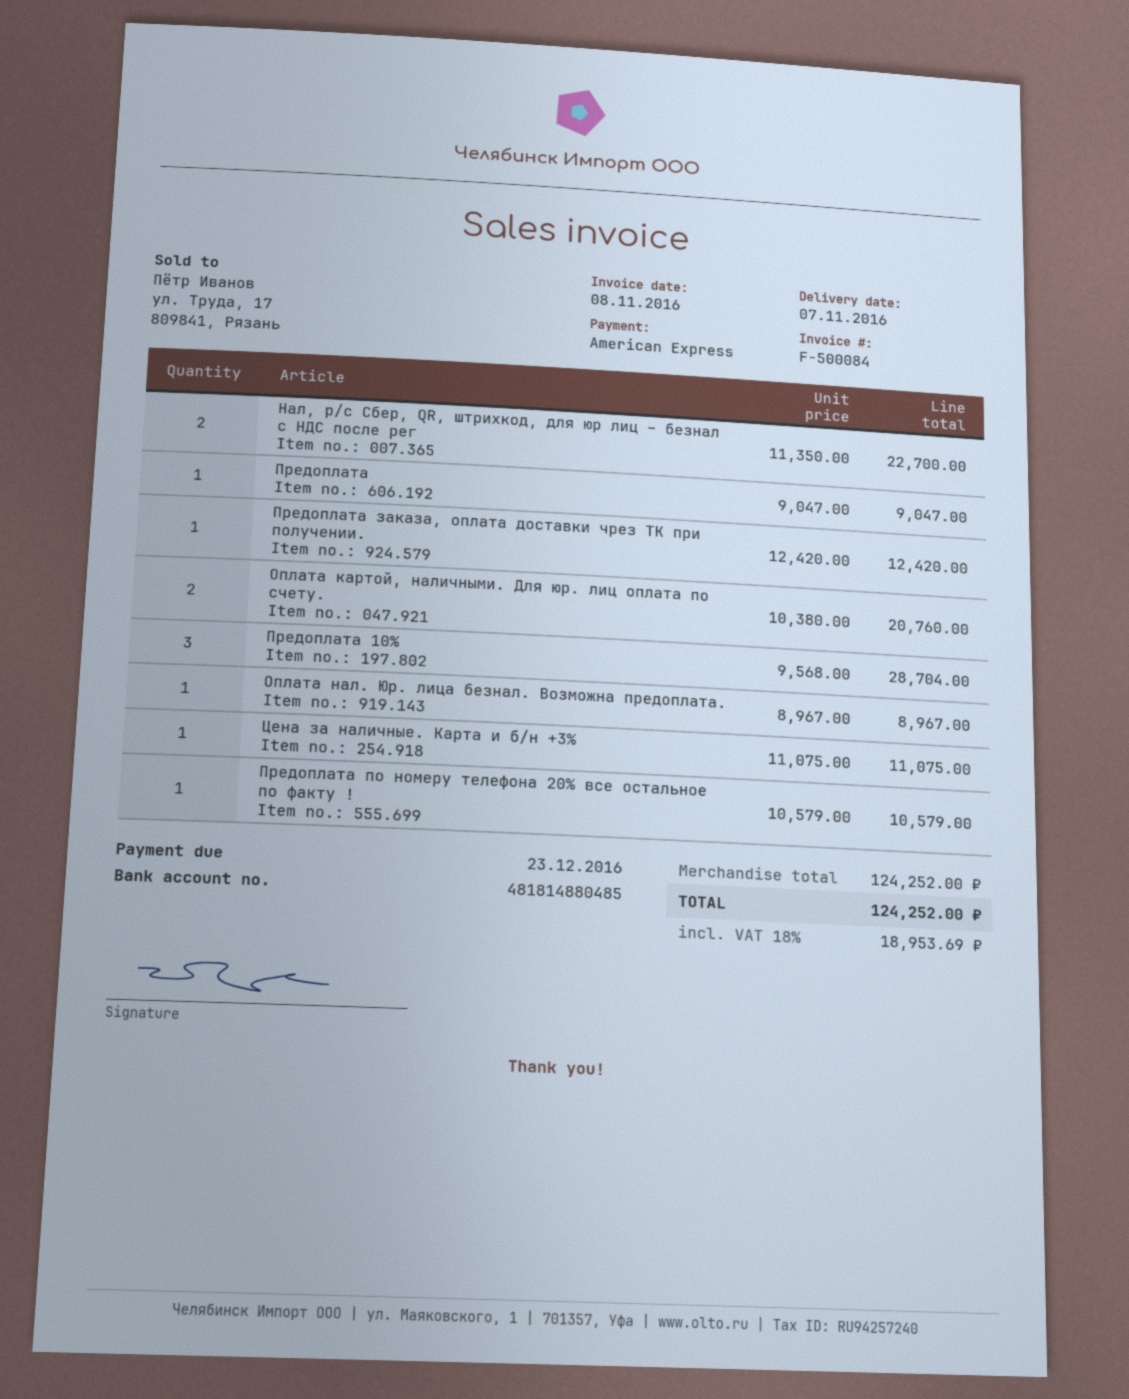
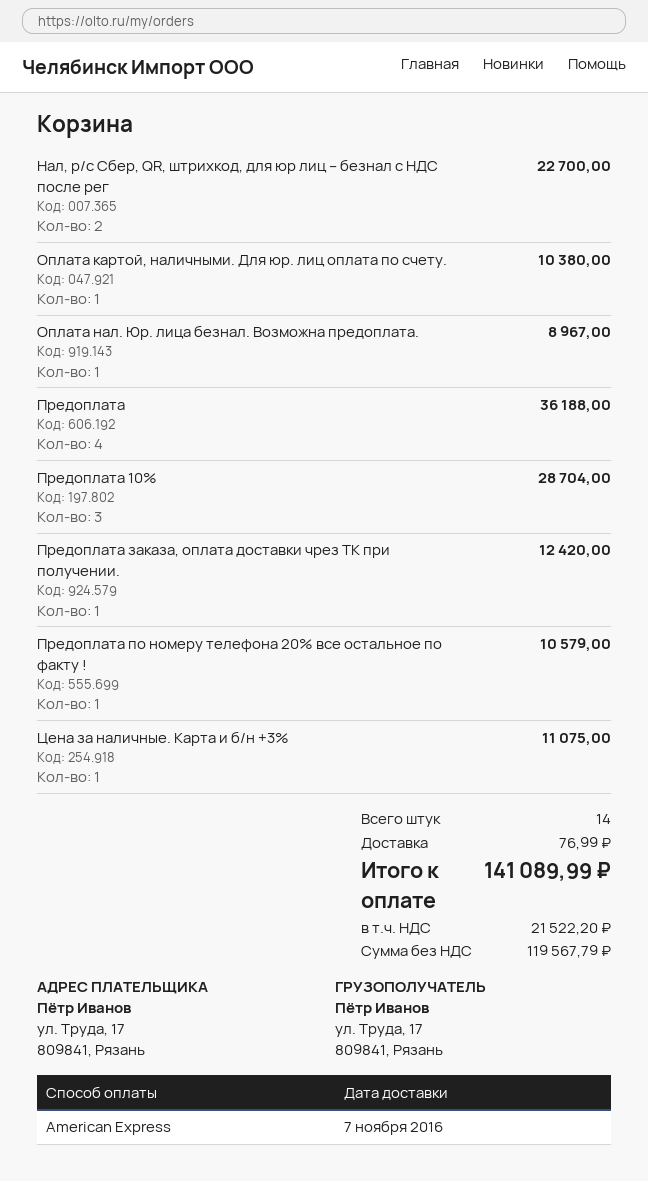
Предоплата: 1 for 9047.00 -> 4 for 36188.00
Оплата картой, наличными. Для юр. лиц оплата по счету.: 2 for 20760.00 -> 1 for 10380.00
shipping: none -> 76.99
tax: 18953.69 -> 21522.20
total: 124252.00 -> 141089.99

